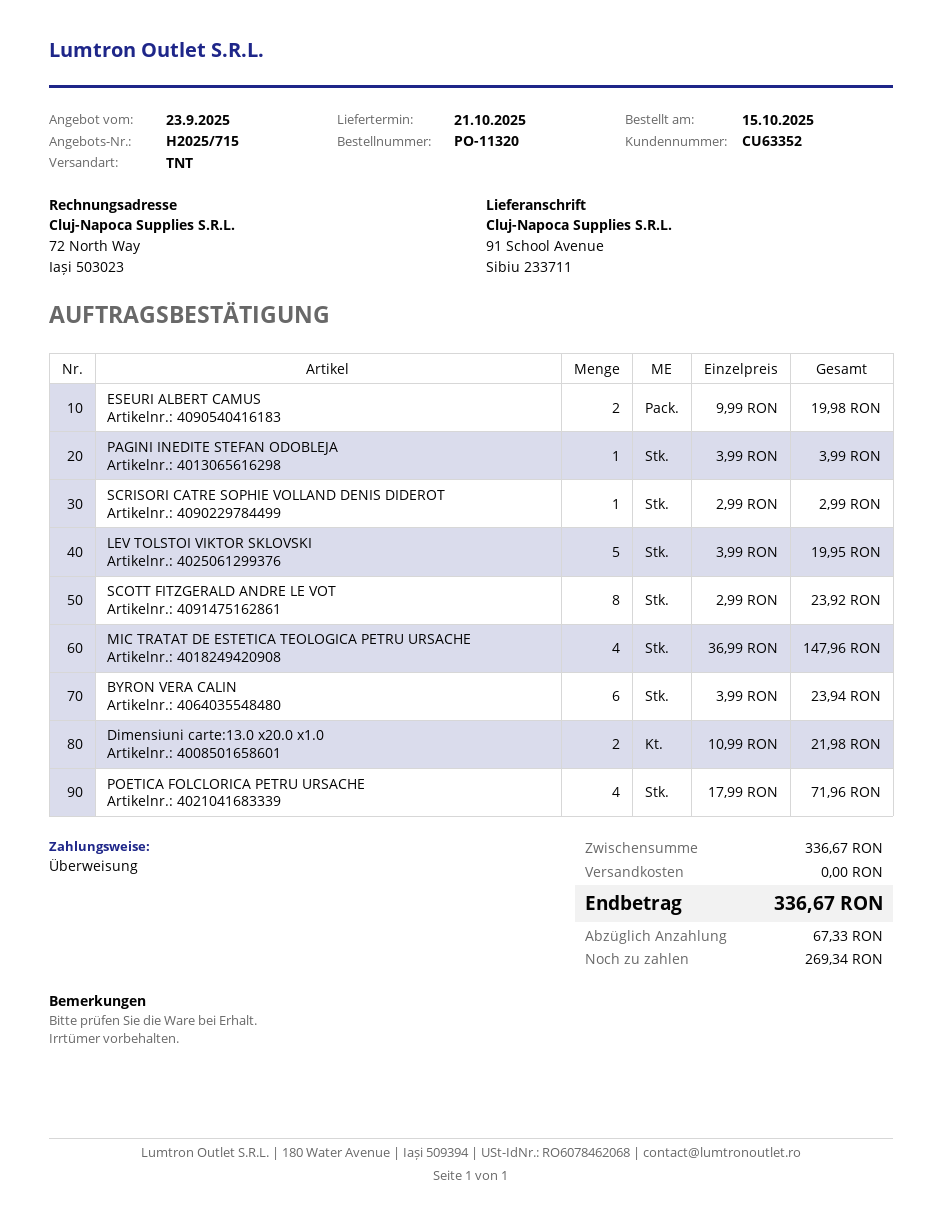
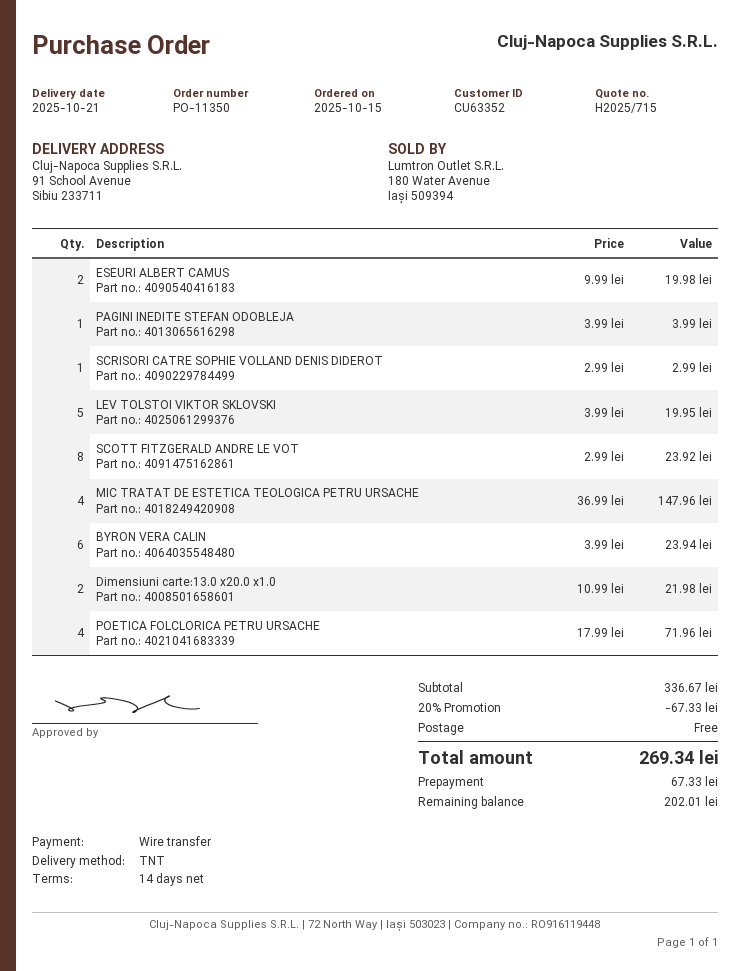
order number: PO-11320 -> PO-11350
discount: none -> 20% = 67.33
total: 336.67 -> 269.34
balance: 269.34 -> 202.01

